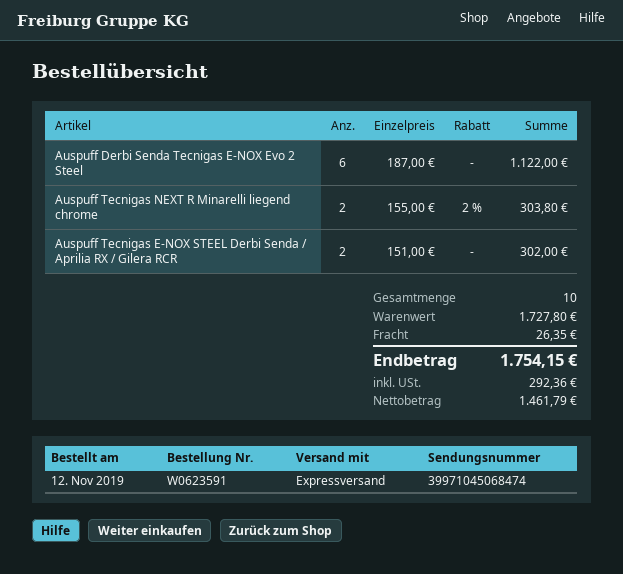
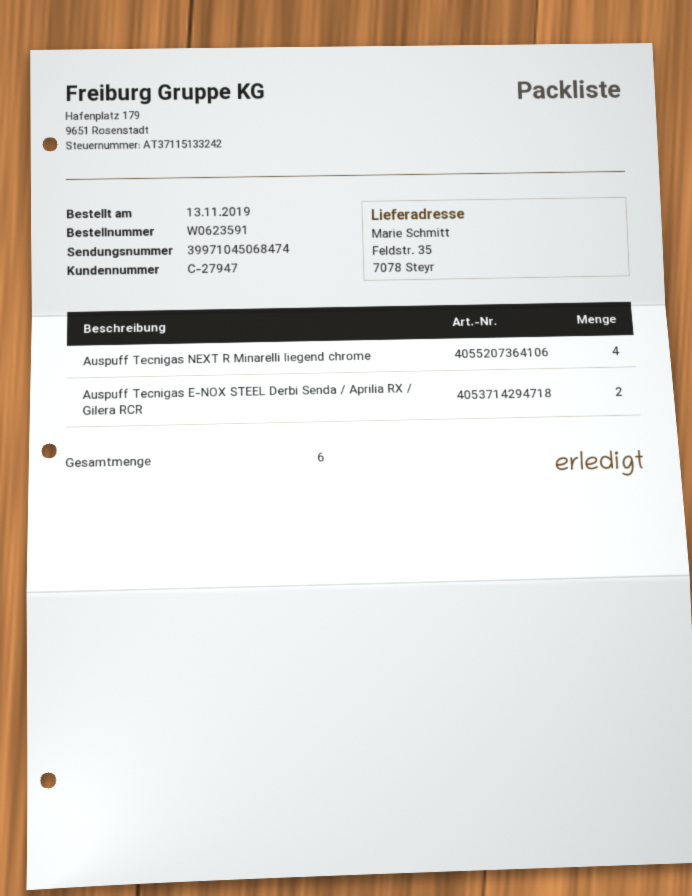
order date: 2019-11-12 -> 2019-11-13
Auspuff Derbi Senda Tecnigas E-NOX Evo 2 Steel: 6 -> none
Auspuff Tecnigas NEXT R Minarelli liegend chrome: 2 -> 4
total quantity: 10 -> 6

